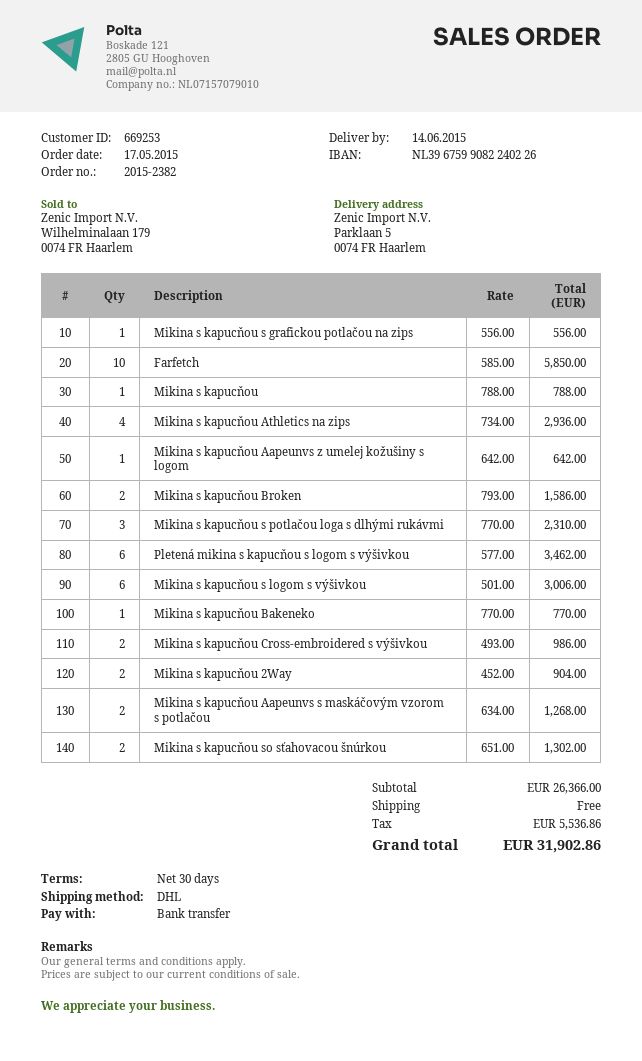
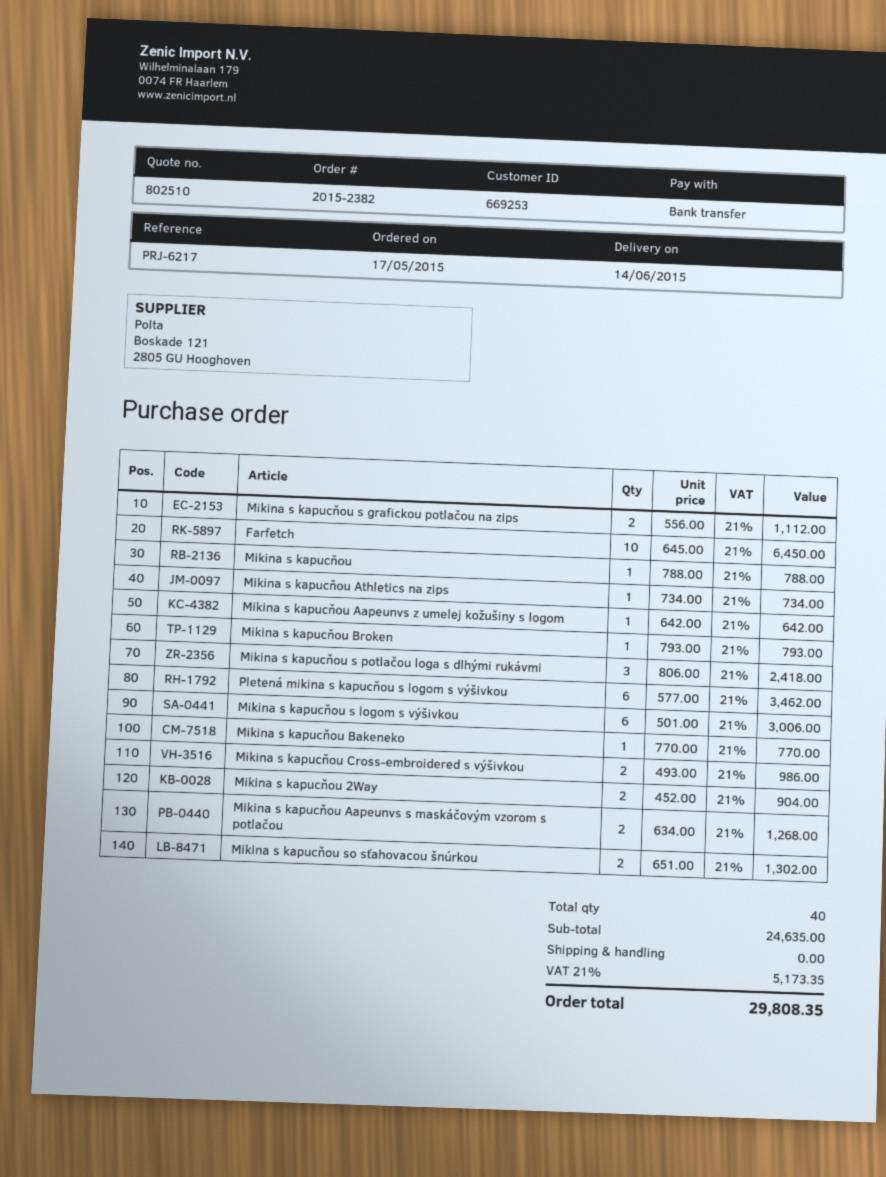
Mikina s kapucňou s grafickou potlačou na zips: 1 x 556.00 = 556.00 -> 2 x 556.00 = 1112.00
Farfetch: 10 x 585.00 = 5850.00 -> 10 x 645.00 = 6450.00
Mikina s kapucňou Athletics na zips: 4 x 734.00 = 2936.00 -> 1 x 734.00 = 734.00
Mikina s kapucňou Broken: 2 x 793.00 = 1586.00 -> 1 x 793.00 = 793.00
Mikina s kapucňou s potlačou loga s dlhými rukávmi: 3 x 770.00 = 2310.00 -> 3 x 806.00 = 2418.00
subtotal: 26366.00 -> 24635.00
tax: 5536.86 -> 5173.35
total: 31902.86 -> 29808.35

